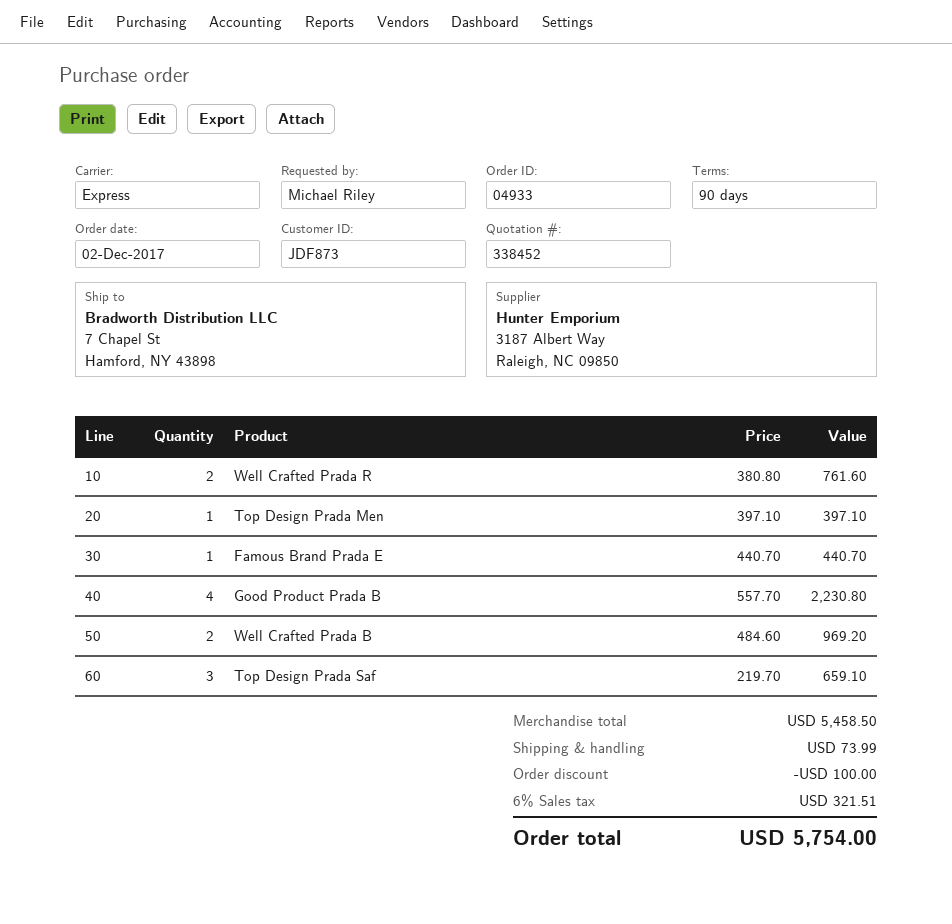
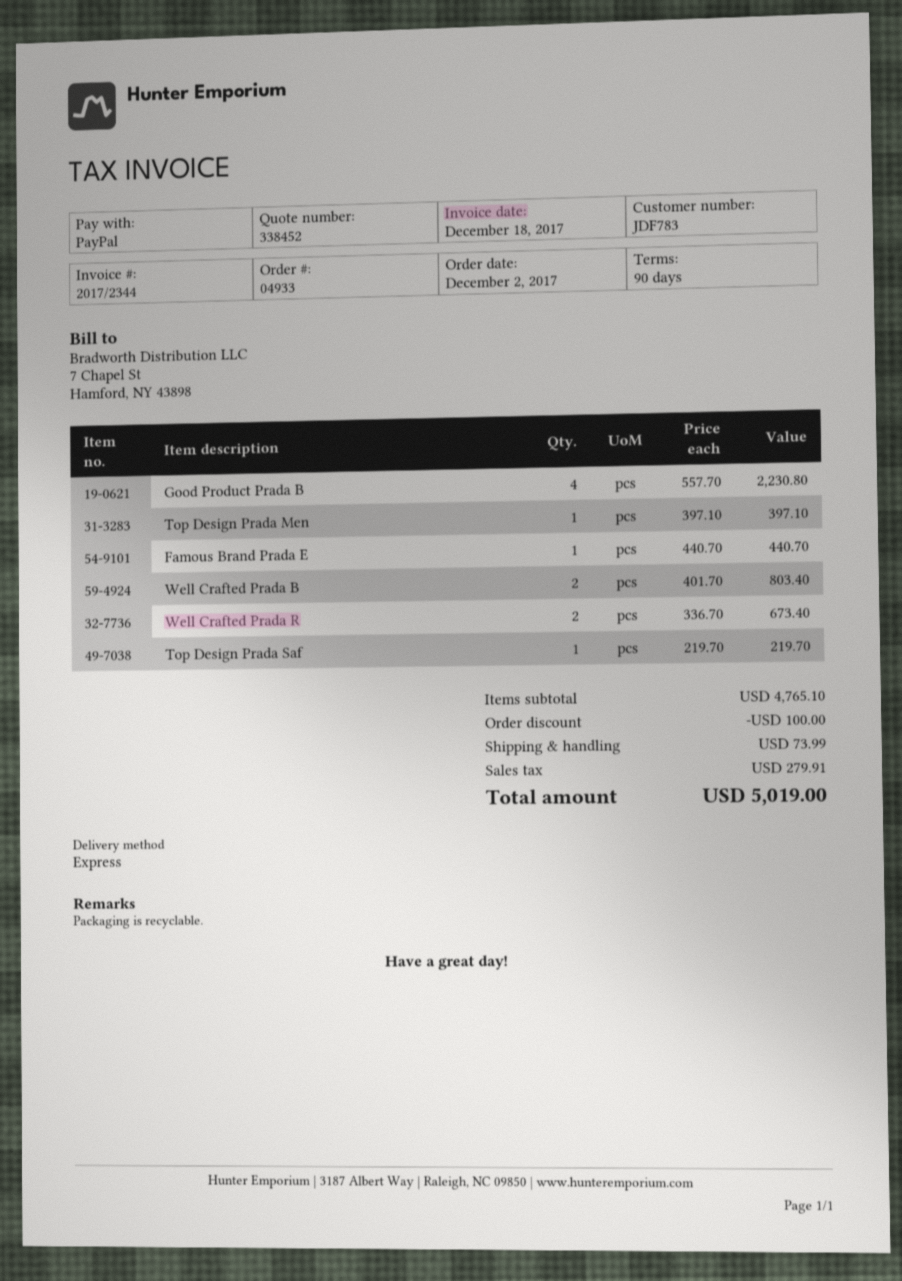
customer number: JDF873 -> JDF783
Well Crafted Prada R: 2 x 380.80 = 761.60 -> 2 x 336.70 = 673.40
Well Crafted Prada B: 2 x 484.60 = 969.20 -> 2 x 401.70 = 803.40
Top Design Prada Saf: 3 x 219.70 = 659.10 -> 1 x 219.70 = 219.70
subtotal: 5458.50 -> 4765.10
tax: 321.51 -> 279.91
total: 5754.00 -> 5019.00

